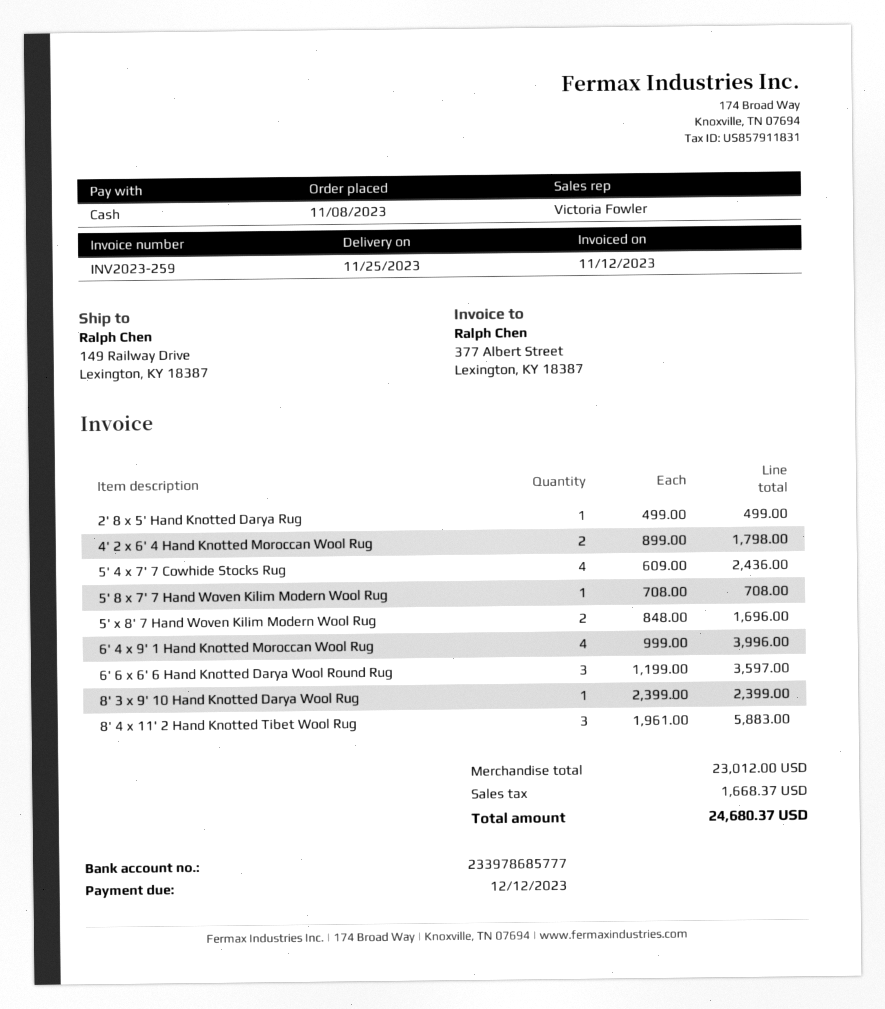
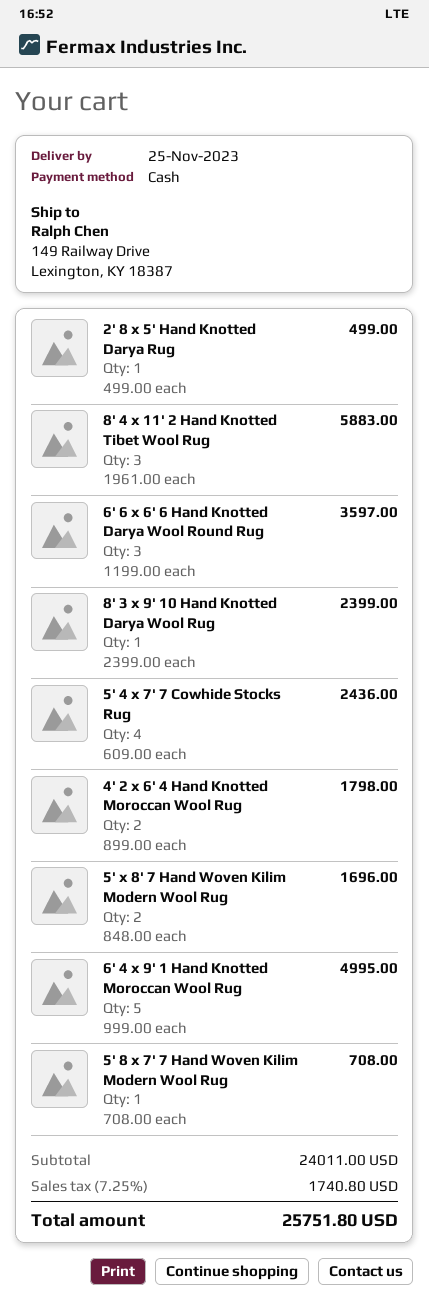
6' 4 x 9' 1 Hand Knotted Moroccan Wool Rug: 4 x 999.00 = 3996.00 -> 5 x 999.00 = 4995.00
subtotal: 23012.00 -> 24011.00
tax: 1668.37 -> 1740.80
total: 24680.37 -> 25751.80

